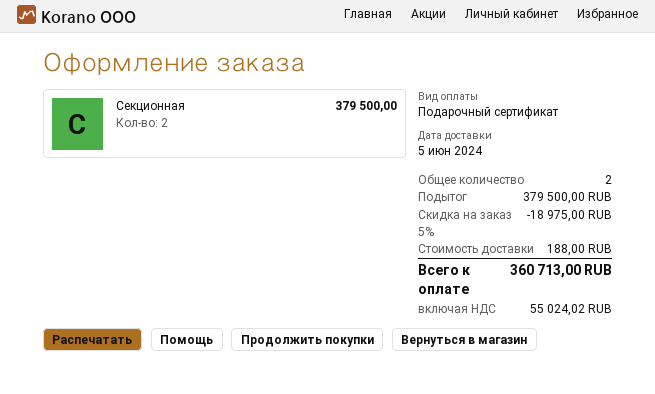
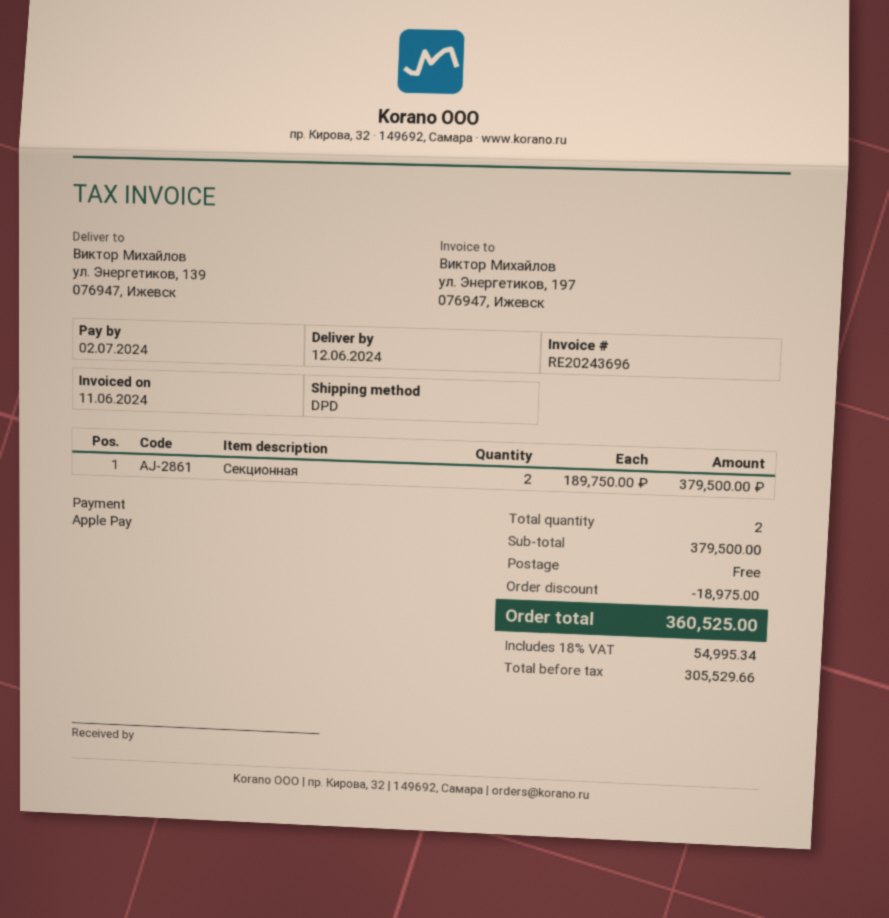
delivery date: 2024-06-05 -> 2024-06-12
payment method: gift card -> Apple Pay
shipping: 188.00 -> 0.00
tax: 55024.02 -> 54995.34
total: 360713.00 -> 360525.00

